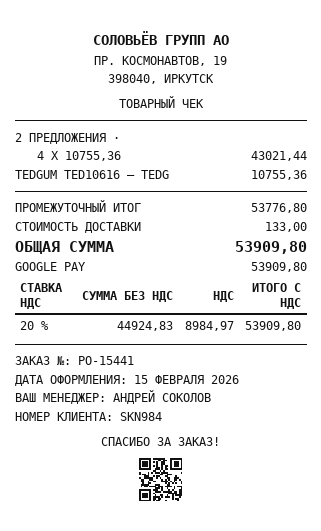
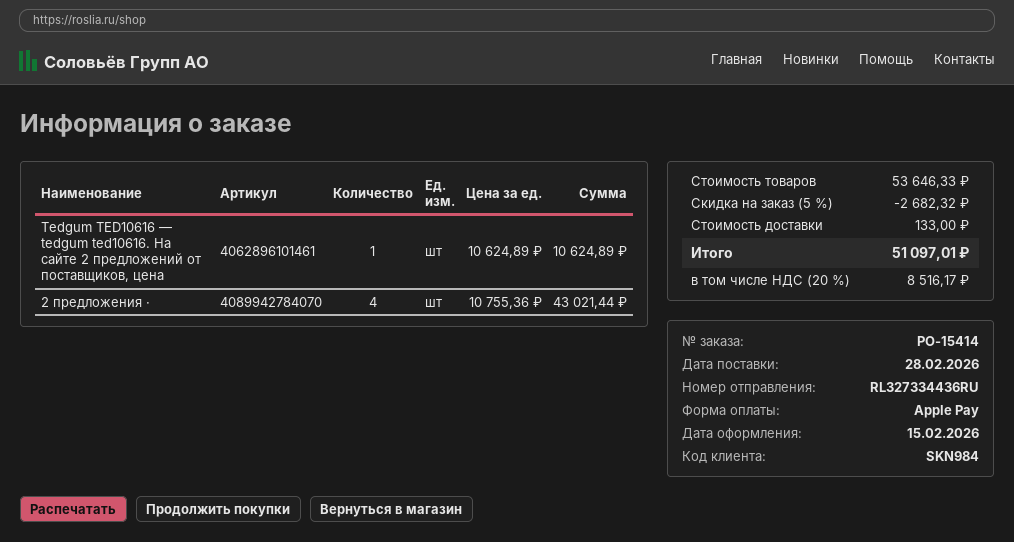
order number: PO-15441 -> PO-15414
payment method: Google Pay -> Apple Pay
TEDGUM TED10616 — TEDG: 1 x 10755.36 = 10755.36 -> 1 x 10624.89 = 10624.89
subtotal: 53776.80 -> 53646.33
discount: none -> 5% = 2682.32
tax: 20% = 8984.97 -> 20% = 8516.17
total: 53909.80 -> 51097.01

